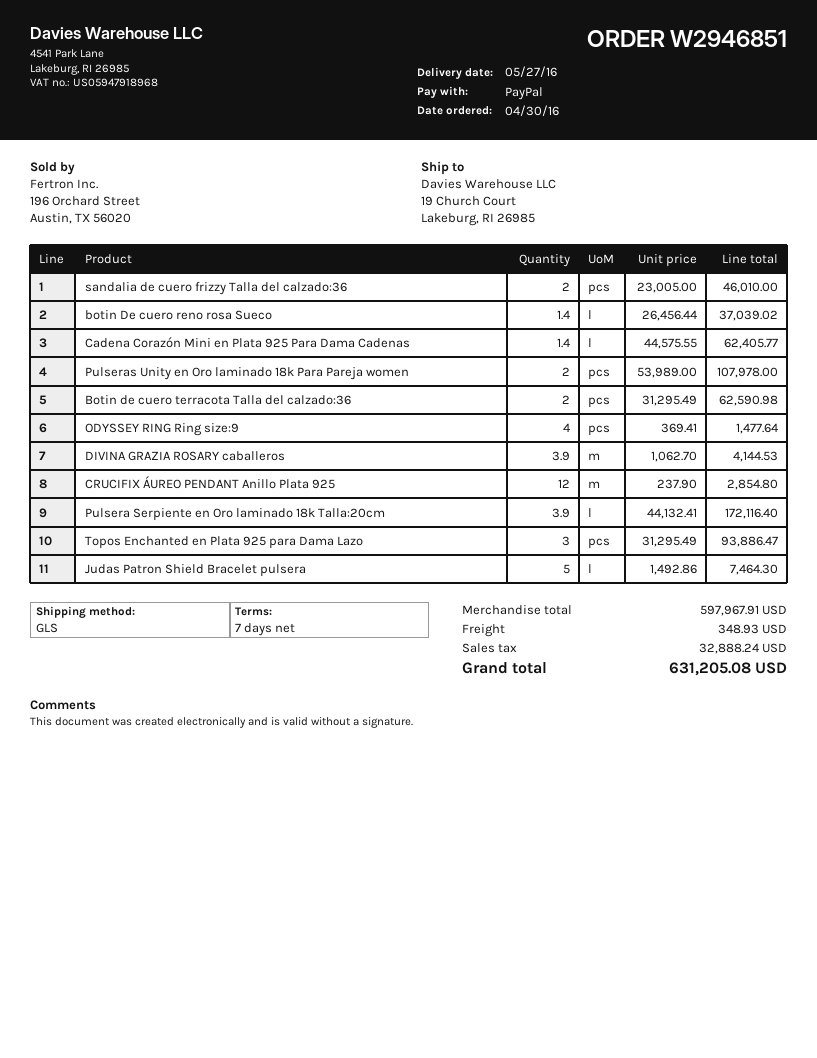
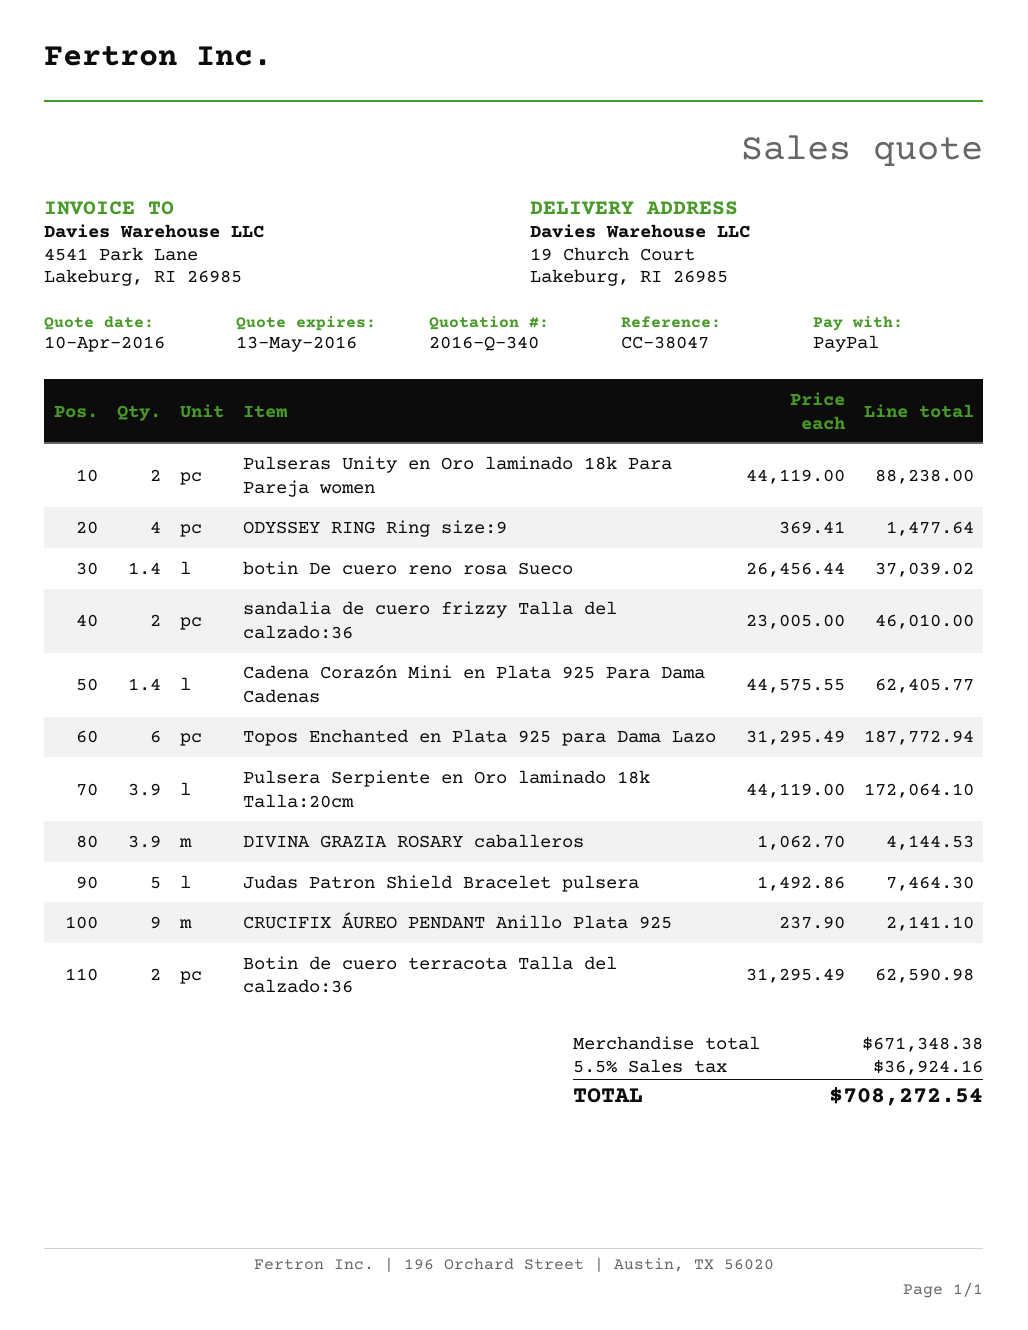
Pulseras Unity en Oro laminado 18k Para Pareja women: 2 x 53989.00 = 107978.00 -> 2 x 44119.00 = 88238.00
CRUCIFIX ÁUREO PENDANT Anillo Plata 925: 12 x 237.90 = 2854.80 -> 9 x 237.90 = 2141.10
Pulsera Serpiente en Oro laminado 18k Talla:20cm: 3.9 x 44132.41 = 172116.40 -> 3.9 x 44119.00 = 172064.10
Topos Enchanted en Plata 925 para Dama Lazo: 3 x 31295.49 = 93886.47 -> 6 x 31295.49 = 187772.94
subtotal: 597967.91 -> 671348.38
shipping: 348.93 -> none
tax: 32888.24 -> 36924.16
total: 631205.08 -> 708272.54

